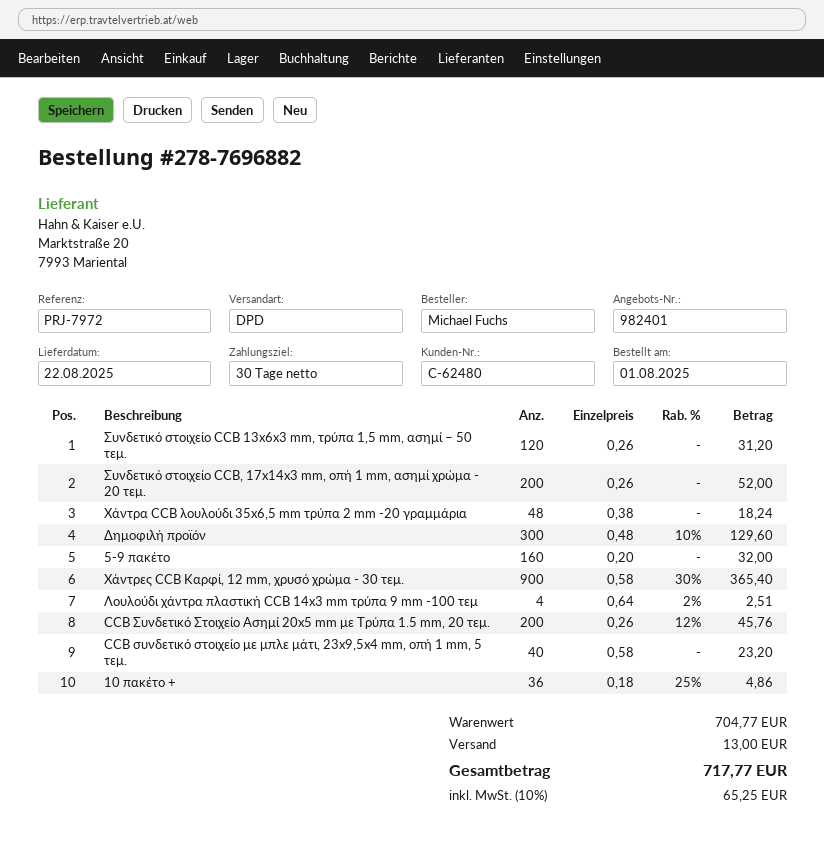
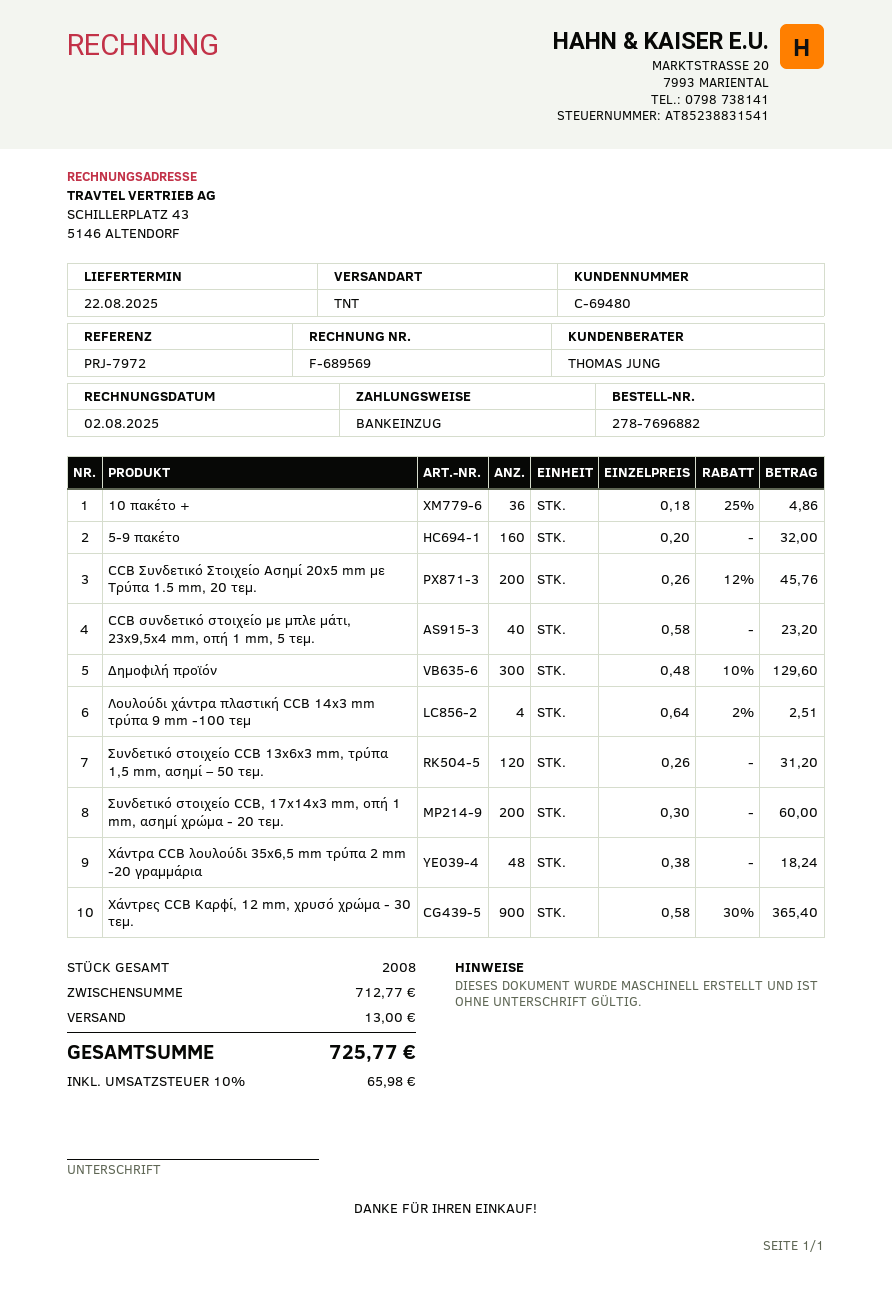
customer number: C-62480 -> C-69480
shipping method: DPD -> TNT
Συνδετικό στοιχείο CCB, 17x14x3 mm, οπή 1 mm, ασημί χρώμα - 20 τεμ.: 200 x 0.26 = 52.00 -> 200 x 0.30 = 60.00
subtotal: 704.77 -> 712.77
tax: 10% = 65.25 -> 10% = 65.98
total: 717.77 -> 725.77

